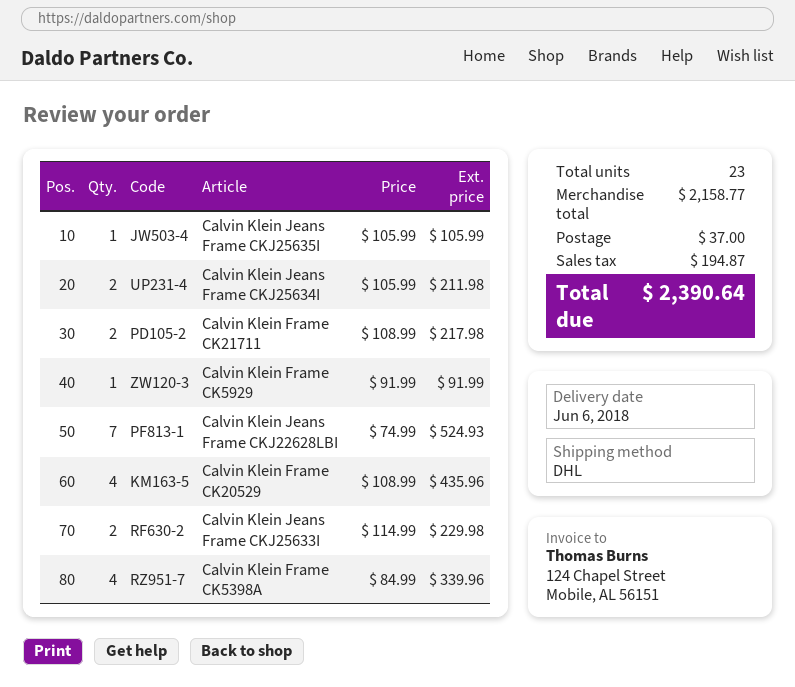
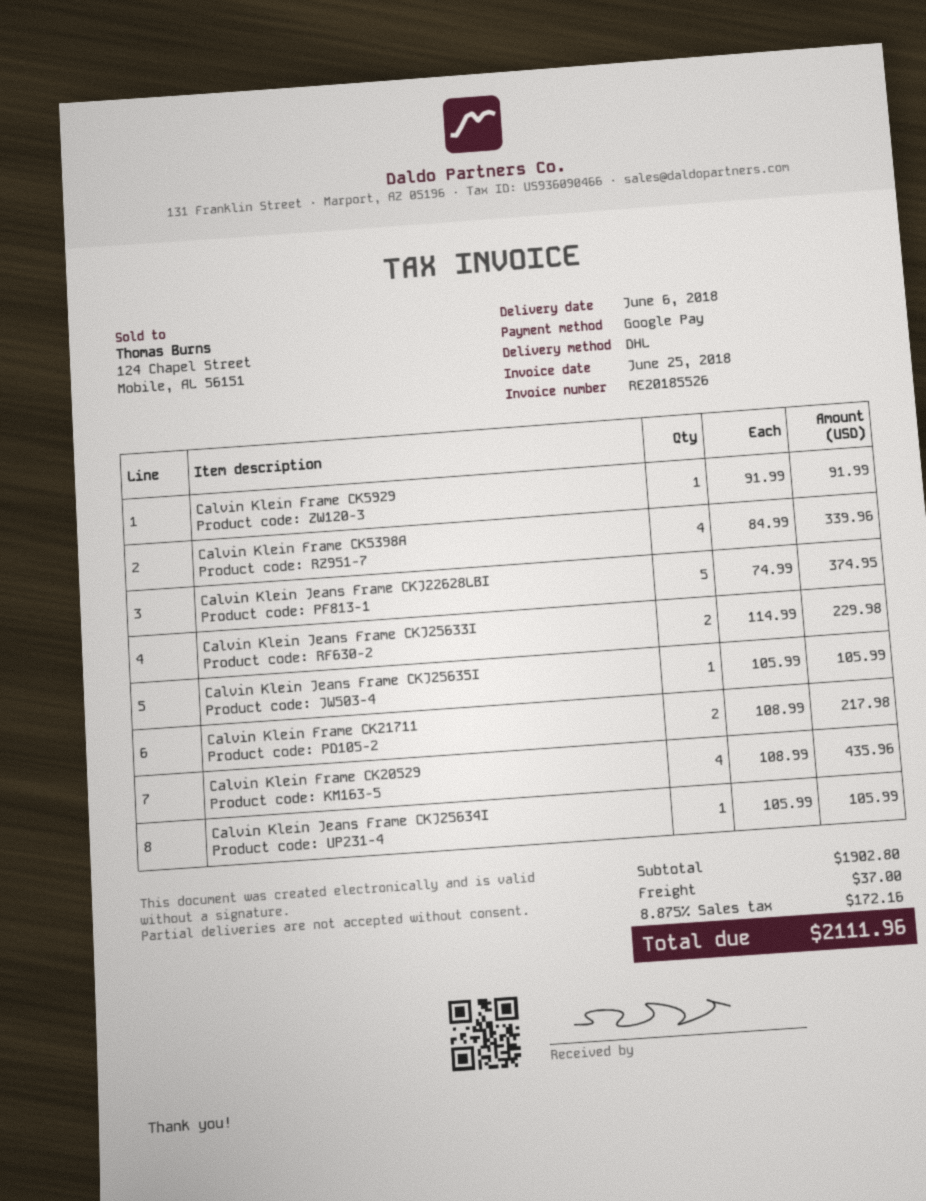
Calvin Klein Jeans Frame CKJ25634I: 2 x 105.99 = 211.98 -> 1 x 105.99 = 105.99
Calvin Klein Jeans Frame CKJ22628LBI: 7 x 74.99 = 524.93 -> 5 x 74.99 = 374.95
subtotal: 2158.77 -> 1902.80
tax: 194.87 -> 172.16
total: 2390.64 -> 2111.96

